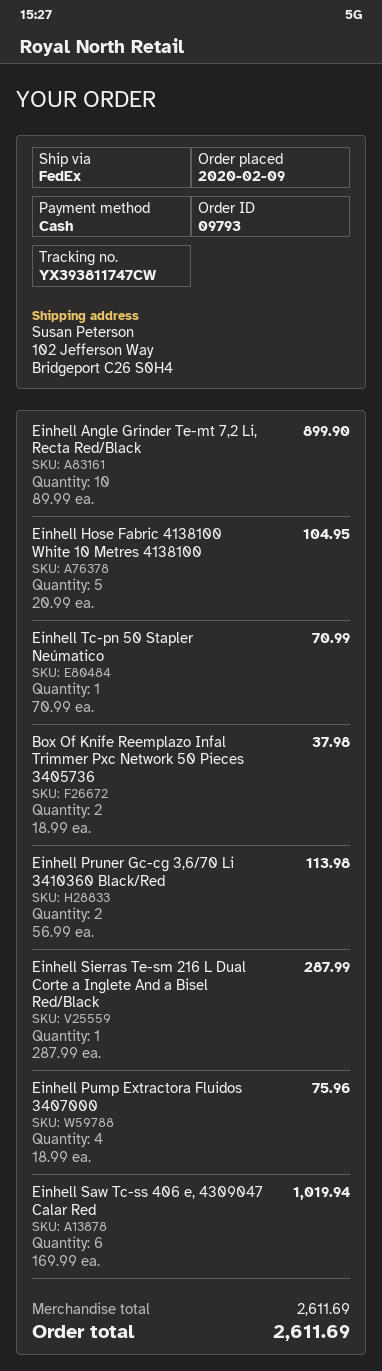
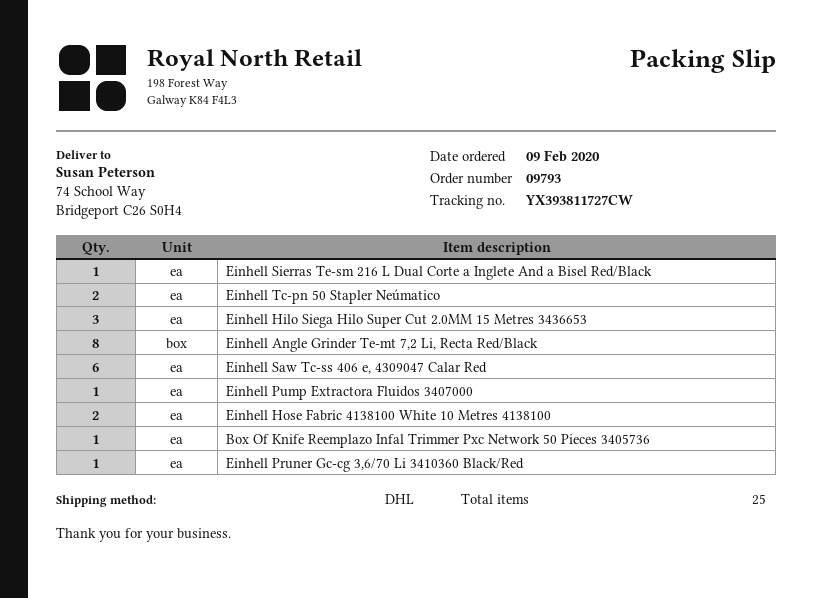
shipping method: FedEx -> DHL
tracking number: YX393811747CW -> YX393811727CW
ship to: 102 Jefferson Way, Bridgeport C26 S0H4 -> 74 School Way, Bridgeport C26 S0H4
Einhell Angle Grinder Te-mt 7,2 Li, Recta Red/Black: 10 -> 8
Einhell Hose Fabric 4138100 White 10 Metres 4138100: 5 -> 2
Einhell Tc-pn 50 Stapler Neúmatico: 1 -> 2
Box Of Knife Reemplazo Infal Trimmer Pxc Network 50 Pieces 3405736: 2 -> 1
Einhell Pruner Gc-cg 3,6/70 Li 3410360 Black/Red: 2 -> 1
Einhell Pump Extractora Fluidos 3407000: 4 -> 1
Einhell Hilo Siega Hilo Super Cut 2.0MM 15 Metres 3436653: none -> 3

